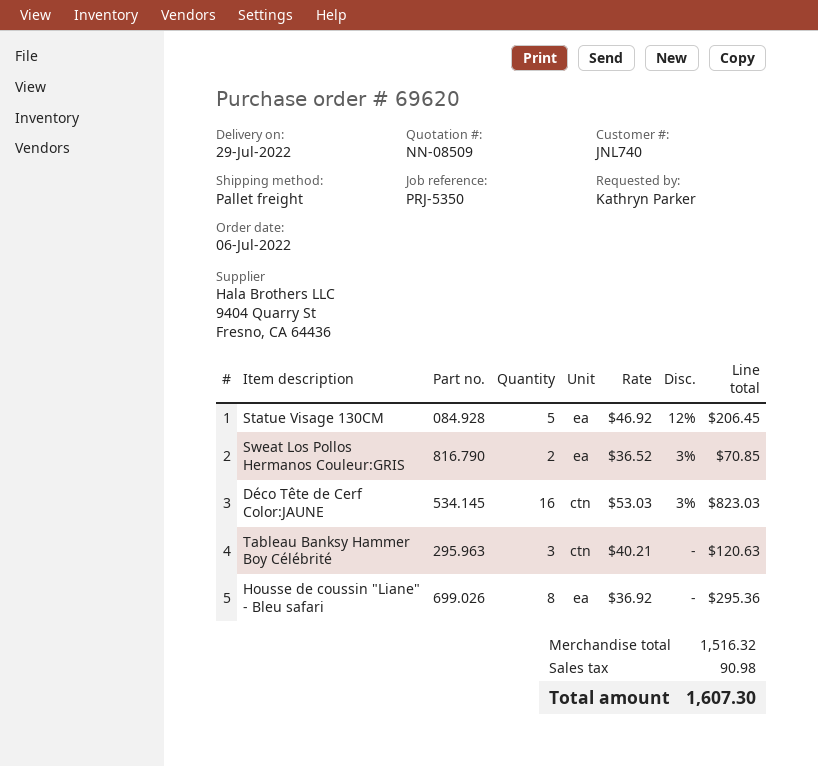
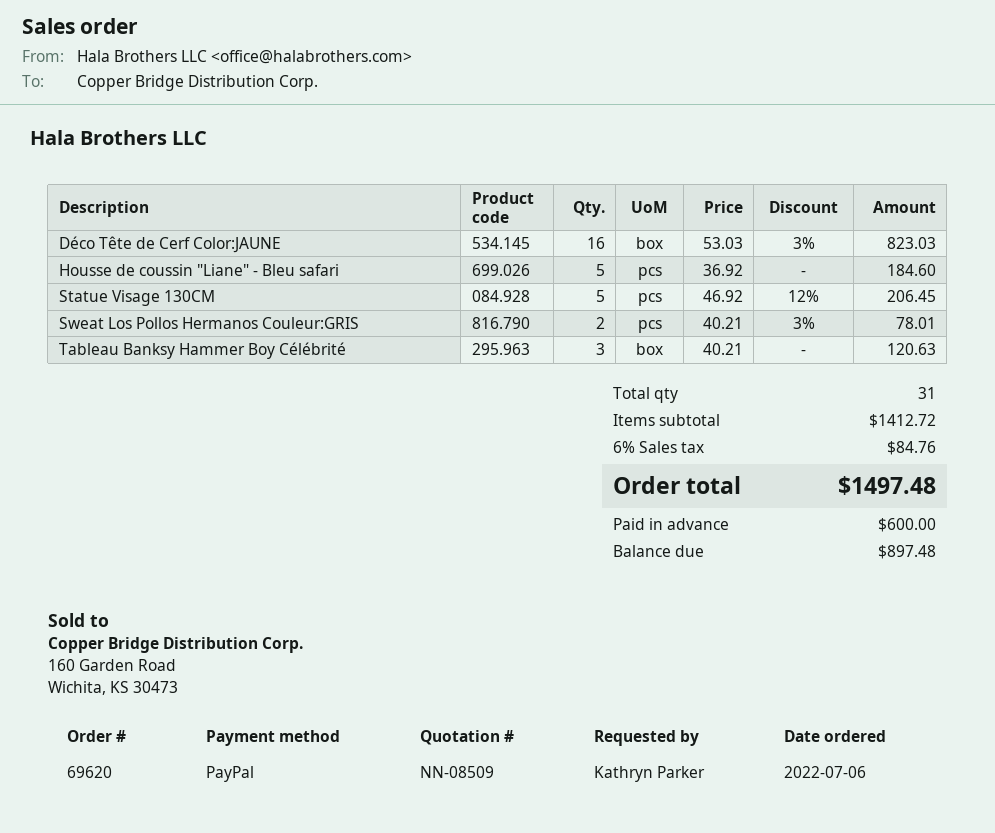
Sweat Los Pollos Hermanos Couleur:GRIS: 2 x 36.52 - 3% = 70.85 -> 2 x 40.21 - 3% = 78.01
Housse de coussin "Liane" - Bleu safari: 8 x 36.92 = 295.36 -> 5 x 36.92 = 184.60
subtotal: 1516.32 -> 1412.72
tax: 90.98 -> 84.76
total: 1607.30 -> 1497.48

